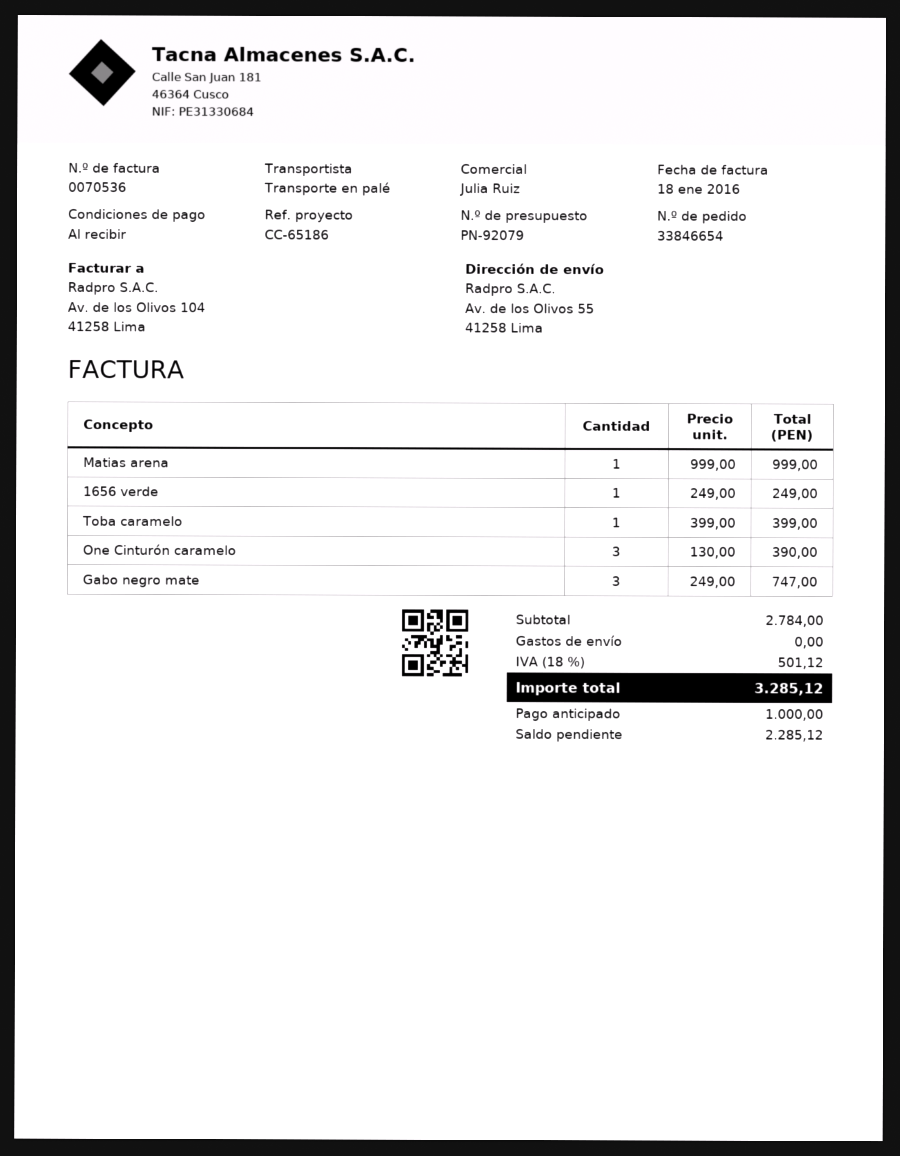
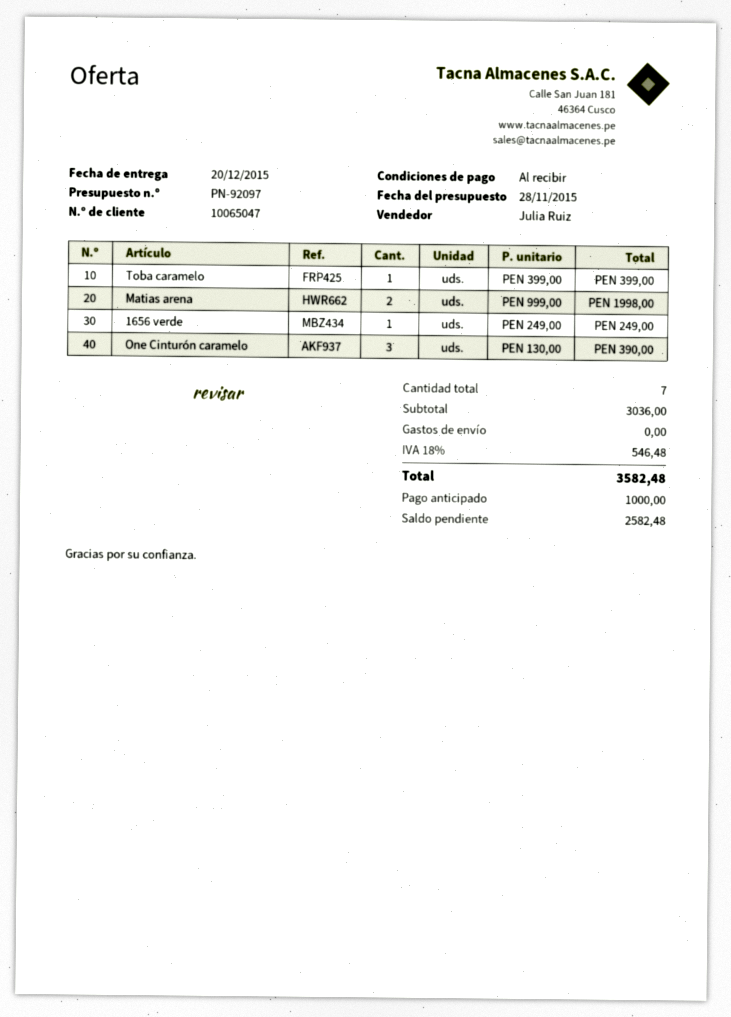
quote number: PN-92079 -> PN-92097
Matias arena: 1 x 999.00 = 999.00 -> 2 x 999.00 = 1998.00
Gabo negro mate: 3 x 249.00 = 747.00 -> none
subtotal: 2784.00 -> 3036.00
tax: 18% = 501.12 -> 18% = 546.48
total: 3285.12 -> 3582.48
balance: 2285.12 -> 2582.48

